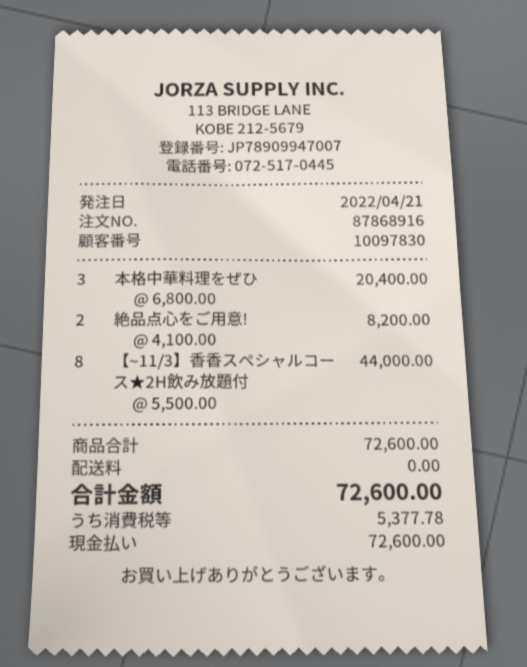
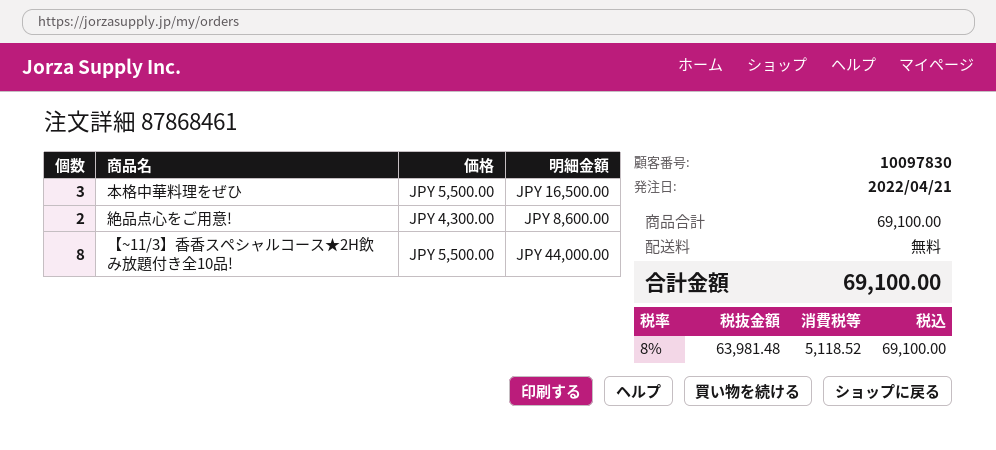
order number: 87868916 -> 87868461
本格中華料理をぜひ: 3 x 6800.00 = 20400.00 -> 3 x 5500.00 = 16500.00
絶品点心をご用意!: 2 x 4100.00 = 8200.00 -> 2 x 4300.00 = 8600.00
subtotal: 72600.00 -> 69100.00
tax: 5377.78 -> 5118.52
total: 72600.00 -> 69100.00

